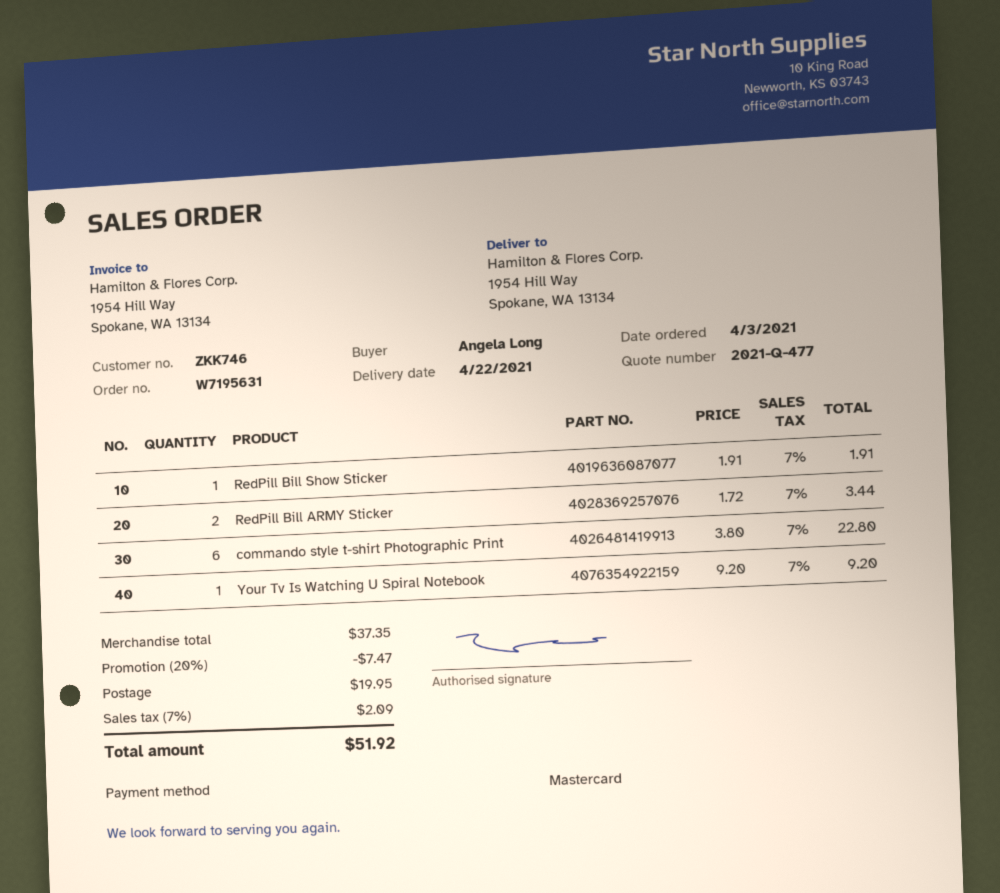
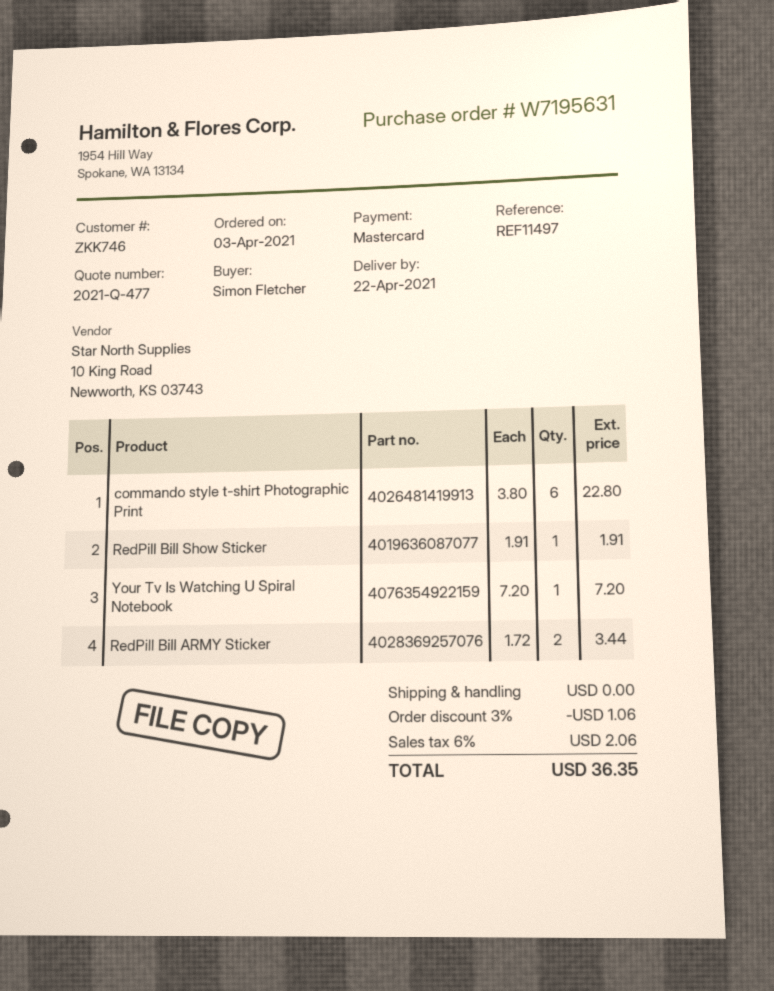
ordered by: Angela Long -> Simon Fletcher
Your Tv Is Watching U Spiral Notebook: 1 x 9.20 = 9.20 -> 1 x 7.20 = 7.20
discount: 20% = 7.47 -> 3% = 1.06
shipping: 19.95 -> 0.00
tax: 7% = 2.09 -> 6% = 2.06
total: 51.92 -> 36.35

